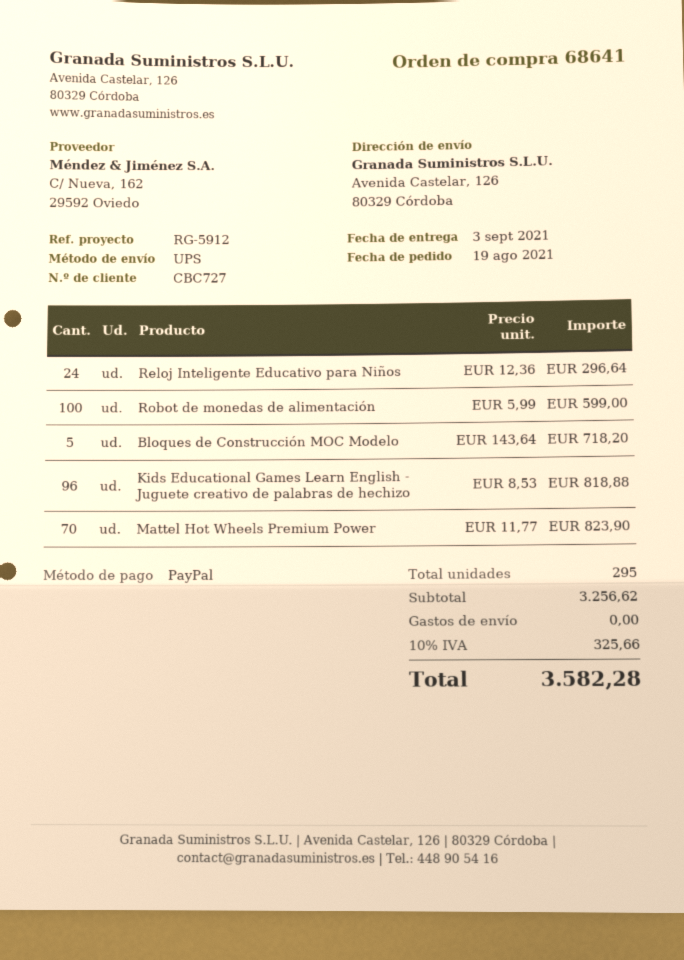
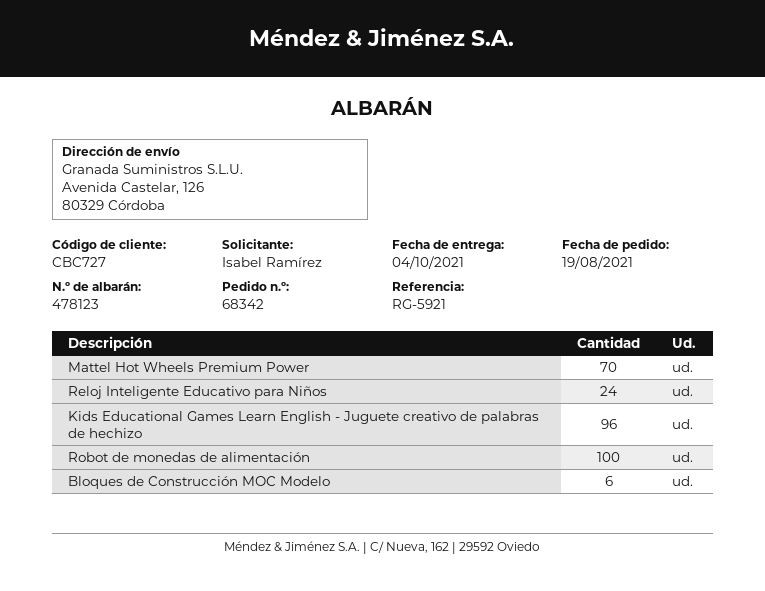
order number: 68641 -> 68342
delivery date: 2021-09-03 -> 2021-10-04
reference: RG-5912 -> RG-5921
Bloques de Construcción MOC Modelo: 5 -> 6

